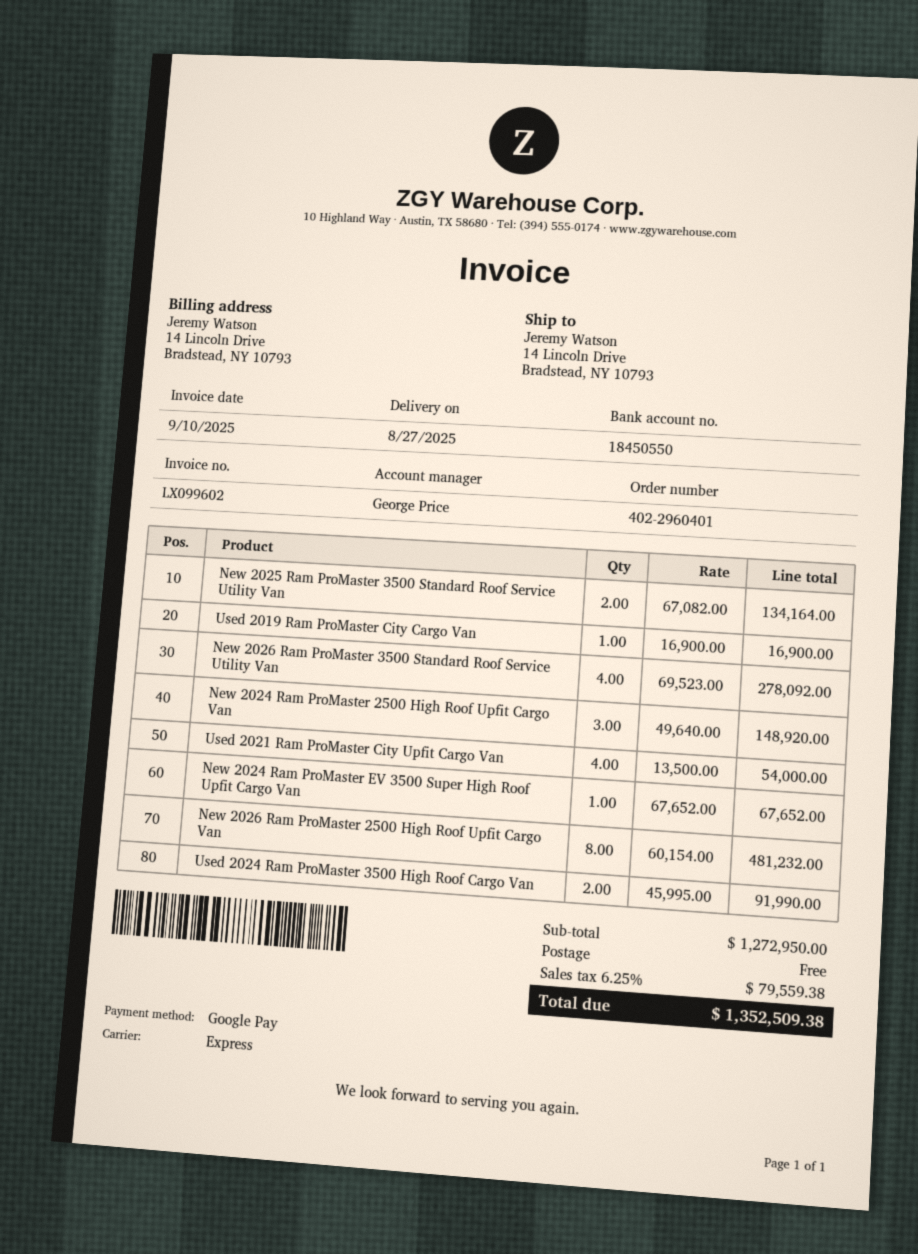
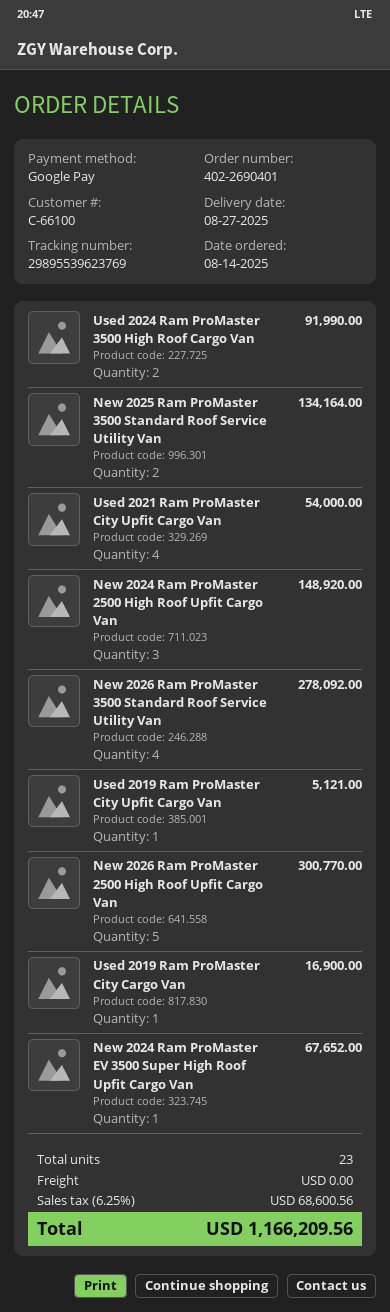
order number: 402-2960401 -> 402-2690401
New 2026 Ram ProMaster 2500 High Roof Upfit Cargo Van: 8 for 481232.00 -> 5 for 300770.00
Used 2019 Ram ProMaster City Upfit Cargo Van: none -> 1 for 5121.00
tax: 6.25% = 79559.38 -> 6.25% = 68600.56
total: 1352509.38 -> 1166209.56

